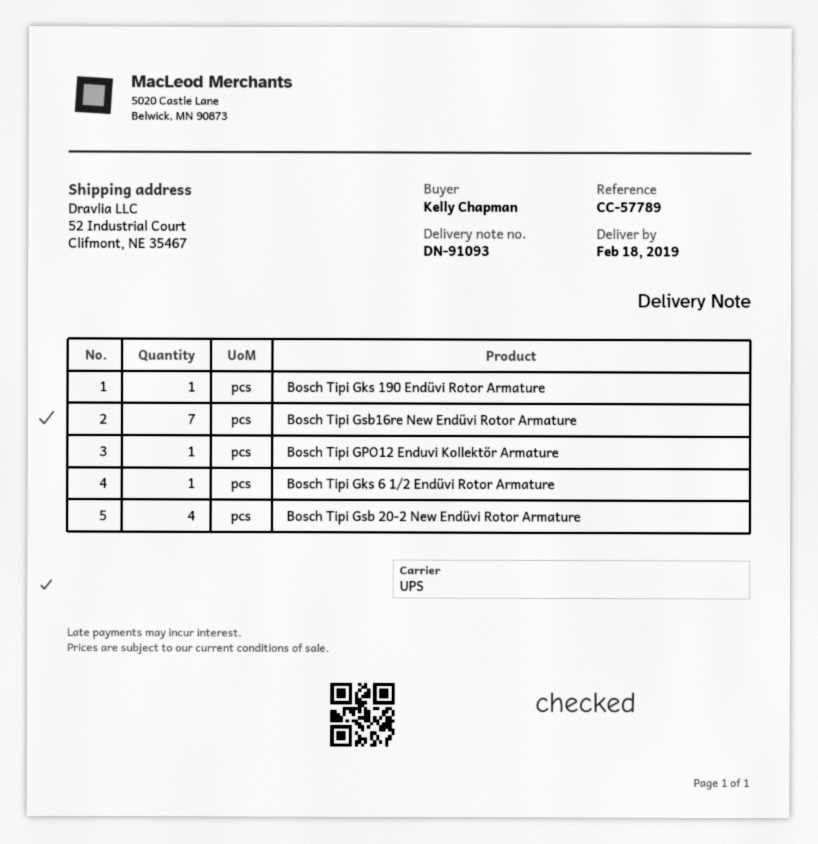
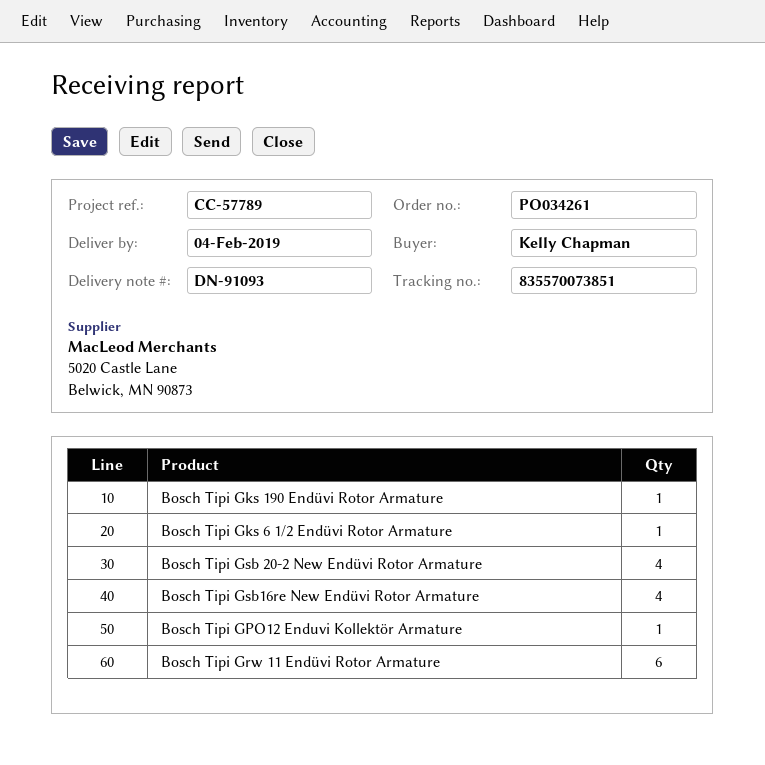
delivery date: 2019-02-18 -> 2019-02-04
Bosch Tipi Gsb16re New Endüvi Rotor Armature: 7 -> 4
Bosch Tipi Grw 11 Endüvi Rotor Armature: none -> 6

